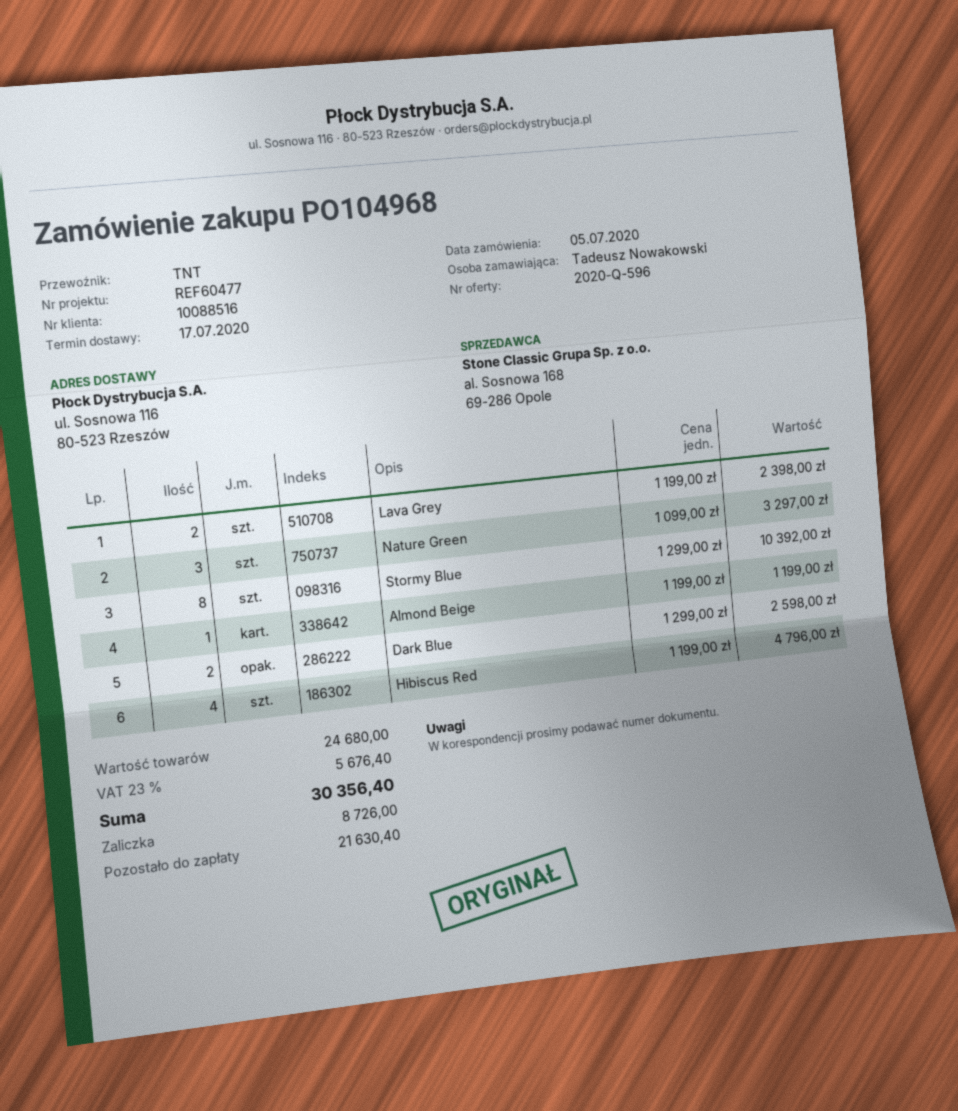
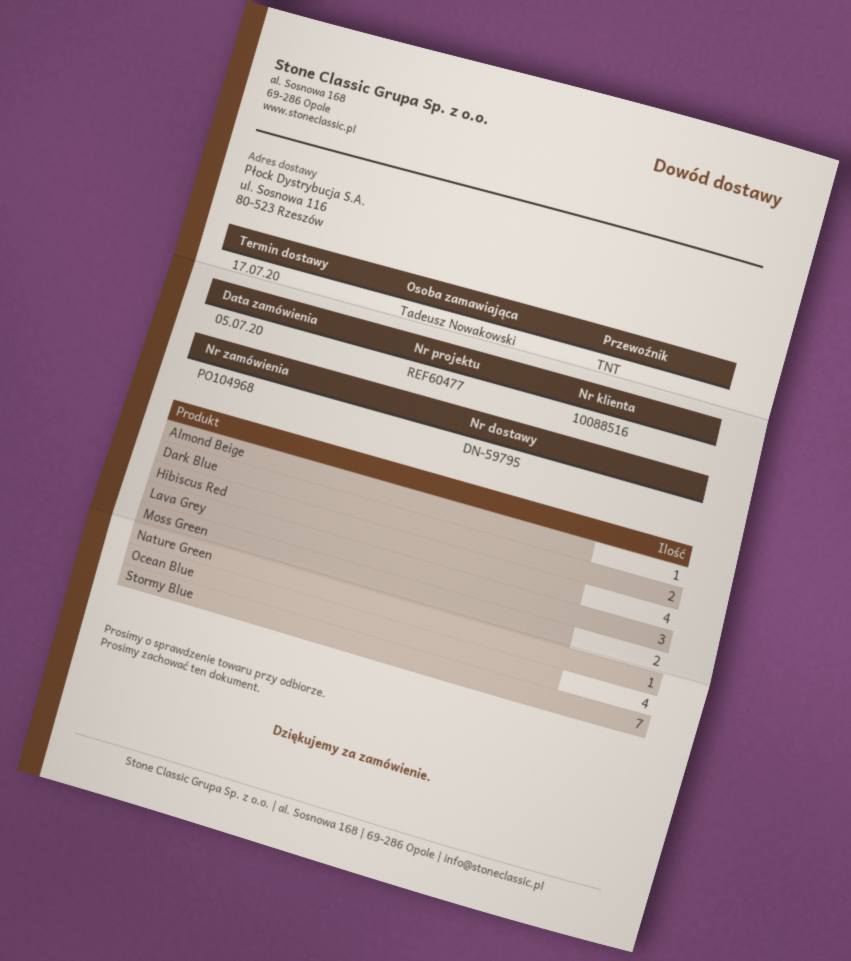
Lava Grey: 2 -> 3
Nature Green: 3 -> 1
Stormy Blue: 8 -> 7
Moss Green: none -> 2
Ocean Blue: none -> 4

